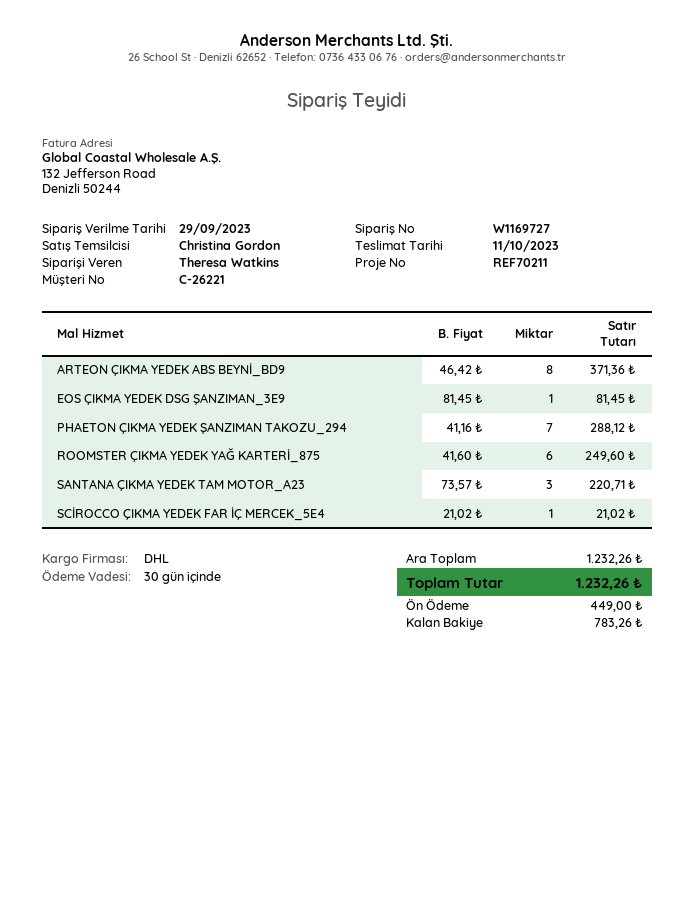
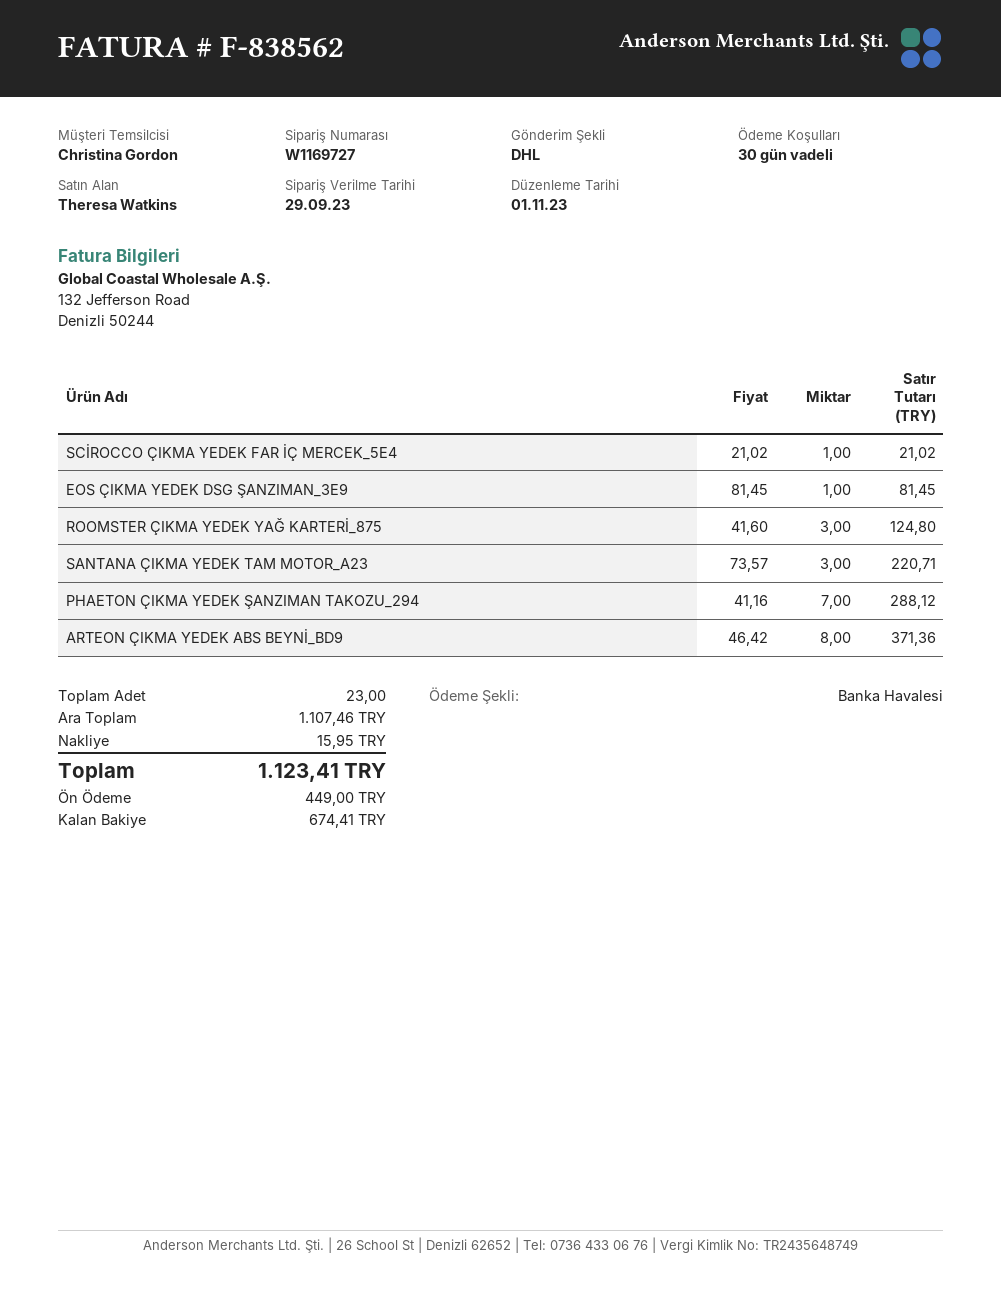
ROOMSTER ÇIKMA YEDEK YAĞ KARTERİ_875: 6 x 41.60 = 249.60 -> 3 x 41.60 = 124.80
subtotal: 1232.26 -> 1107.46
shipping: none -> 15.95
total: 1232.26 -> 1123.41
balance: 783.26 -> 674.41

